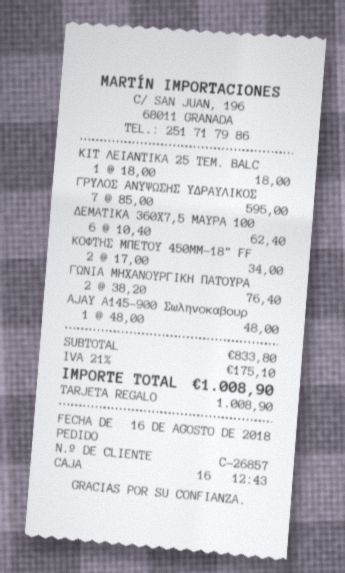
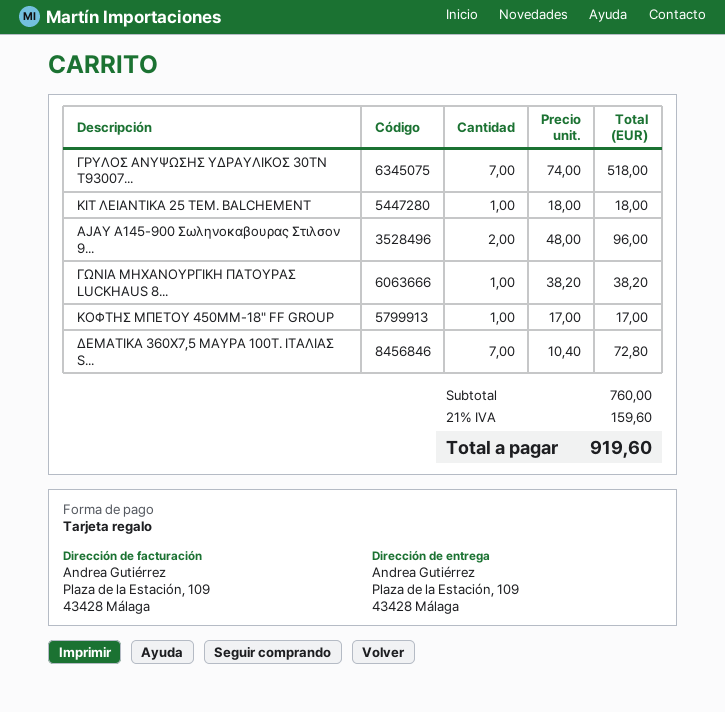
ΓΡΥΛΟΣ ΑΝΥΨΩΣΗΣ ΥΔΡΑΥΛΙΚΟΣ: 7 x 85.00 = 595.00 -> 7 x 74.00 = 518.00
ΔΕΜΑΤΙΚΑ 360Χ7,5 ΜΑΥΡΑ 100: 6 x 10.40 = 62.40 -> 7 x 10.40 = 72.80
ΚΟΦΤΗΣ ΜΠΕΤΟΥ 450ΜΜ-18" FF: 2 x 17.00 = 34.00 -> 1 x 17.00 = 17.00
ΓΩΝΙΑ ΜΗΧΑΝΟΥΡΓΙΚΗ ΠΑΤΟΥΡΑ: 2 x 38.20 = 76.40 -> 1 x 38.20 = 38.20
AJAY A145-900 Σωληνοκαβουρ: 1 x 48.00 = 48.00 -> 2 x 48.00 = 96.00
subtotal: 833.80 -> 760.00
tax: 21% = 175.10 -> 21% = 159.60
total: 1008.90 -> 919.60

